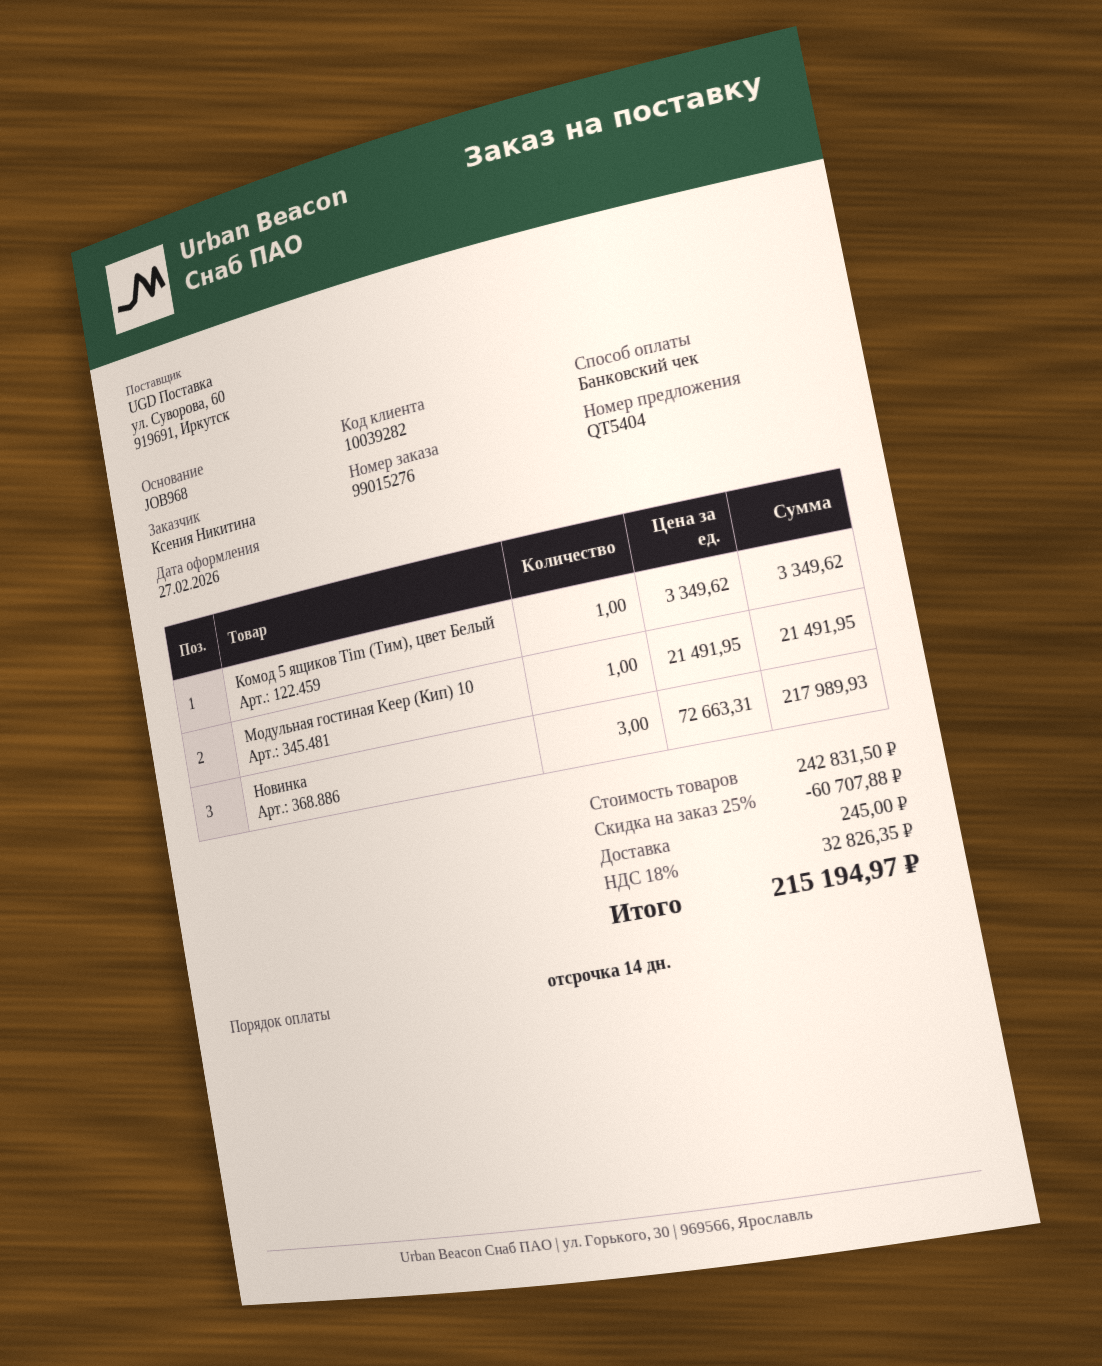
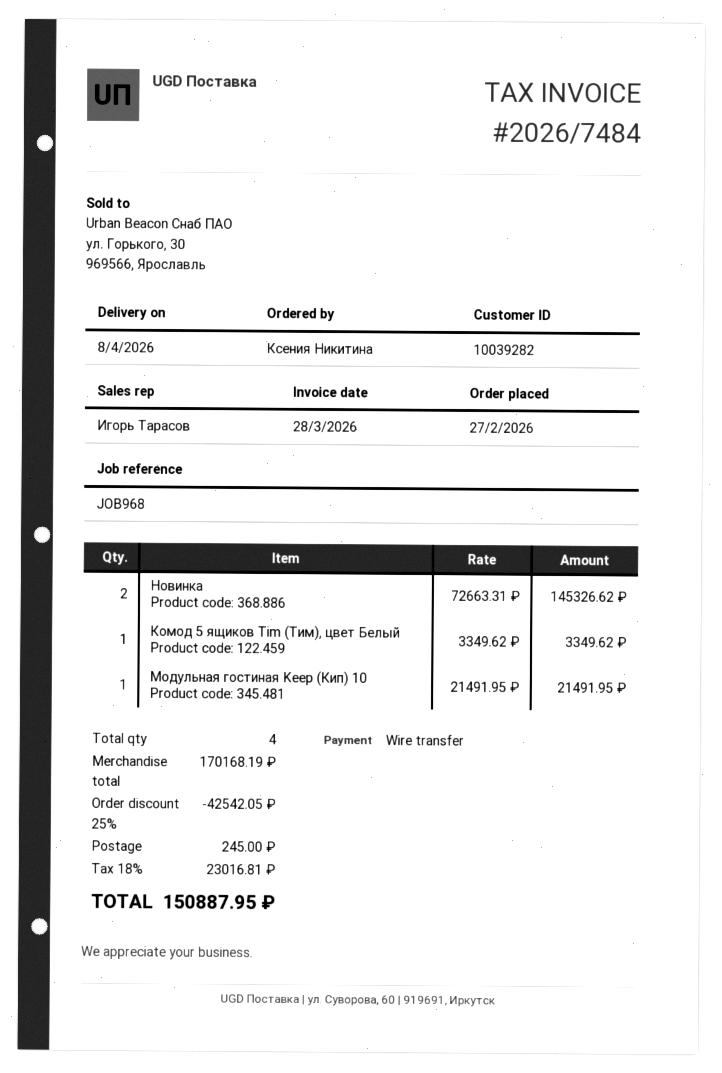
payment method: cheque -> bank transfer
Новинка: 3 x 72663.31 = 217989.93 -> 2 x 72663.31 = 145326.62
subtotal: 242831.50 -> 170168.19
discount: 25% = 60707.88 -> 25% = 42542.05
tax: 18% = 32826.35 -> 18% = 23016.81
total: 215194.97 -> 150887.95

